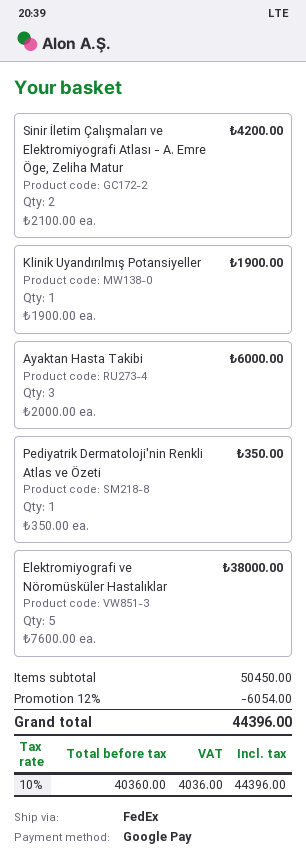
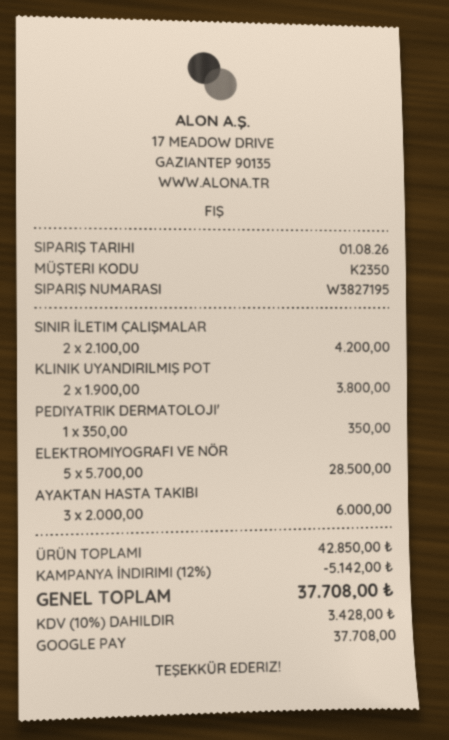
Klinik Uyandırılmış Potansiyeller: 1 x 1900.00 = 1900.00 -> 2 x 1900.00 = 3800.00
Elektromiyografi ve Nöromüsküler Hastalıklar: 5 x 7600.00 = 38000.00 -> 5 x 5700.00 = 28500.00
subtotal: 50450.00 -> 42850.00
discount: 12% = 6054.00 -> 12% = 5142.00
tax: 10% = 4036.00 -> 10% = 3428.00
total: 44396.00 -> 37708.00

